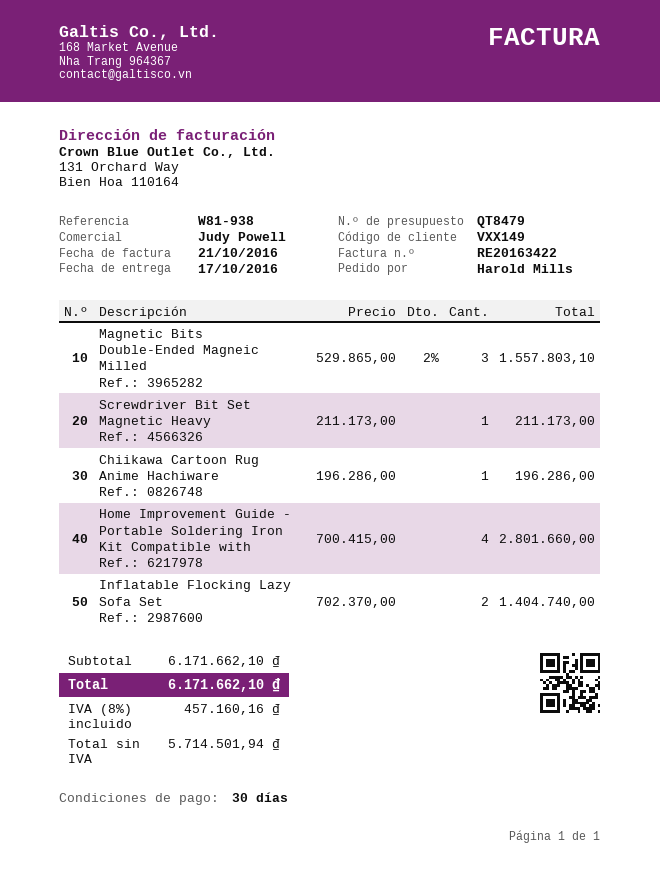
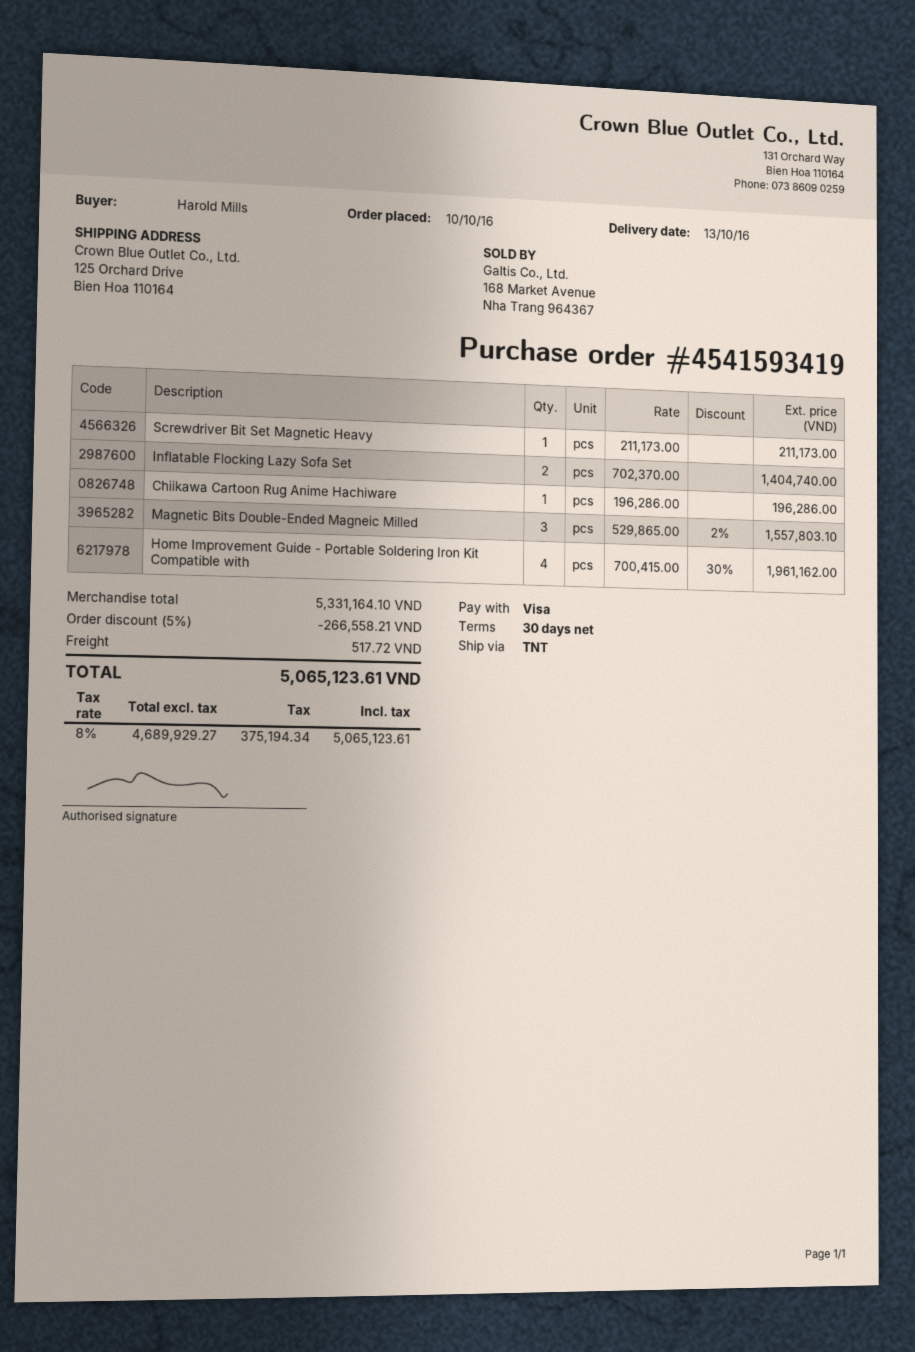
delivery date: 2016-10-17 -> 2016-10-13
Home Improvement Guide - Portable Soldering Iron Kit Compatible with: 4 x 700415.00 = 2801660.00 -> 4 x 700415.00 - 30% = 1961162.00
subtotal: 6171662.10 -> 5331164.10
discount: none -> 5% = 266558.21
shipping: none -> 517.72
net: 5714501.94 -> 4689929.27
tax: 8% = 457160.16 -> 8% = 375194.34
total: 6171662.10 -> 5065123.61

